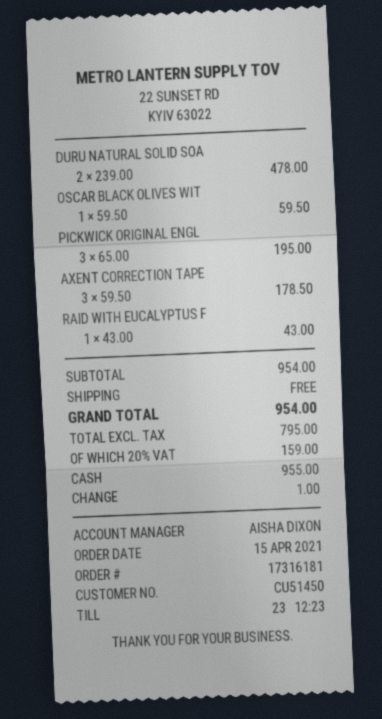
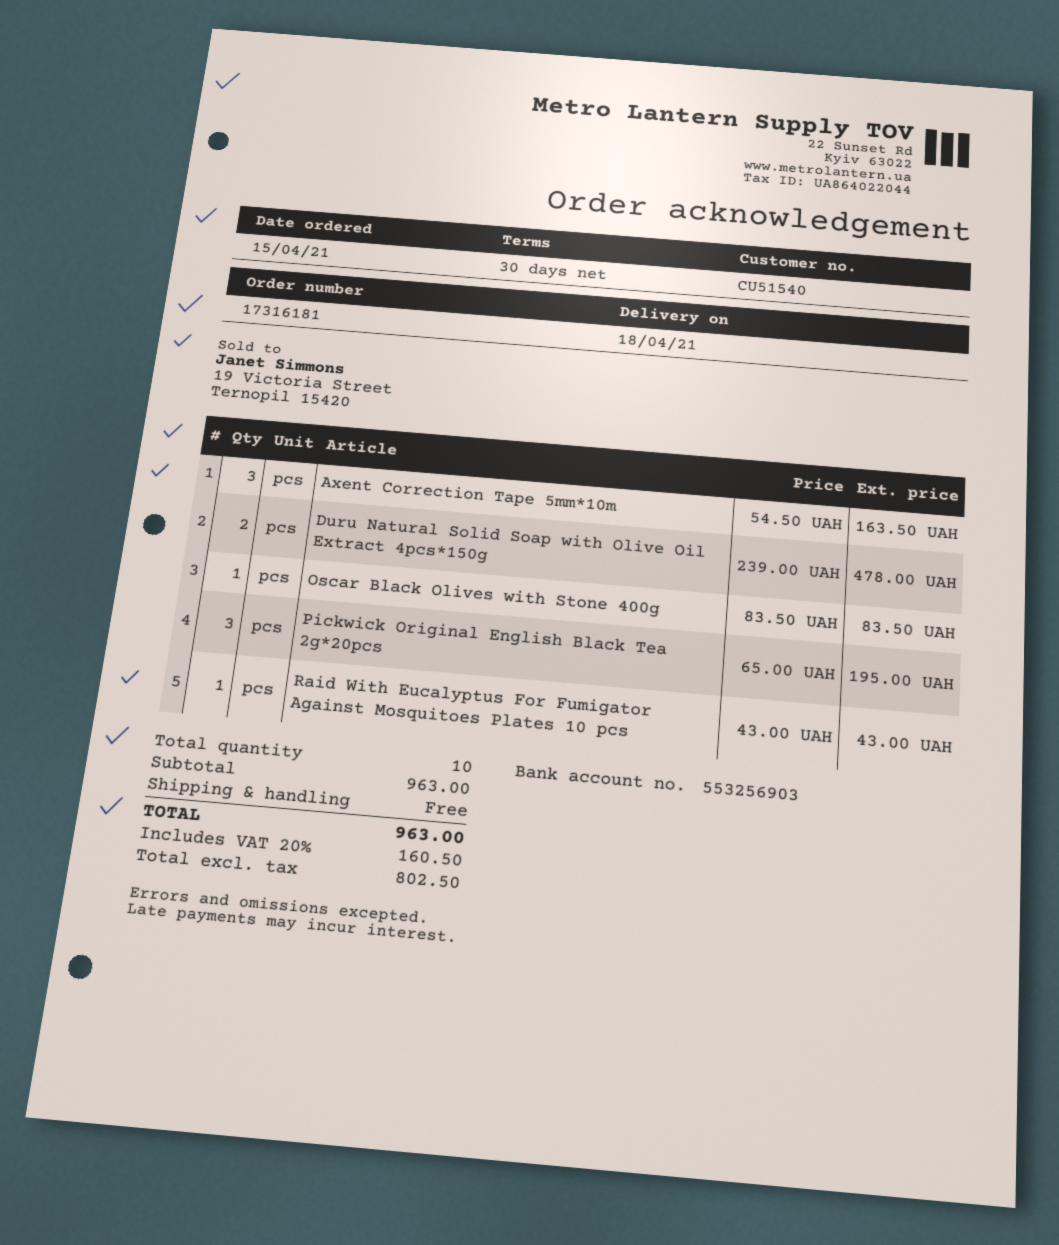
customer number: CU51450 -> CU51540
OSCAR BLACK OLIVES WIT: 1 x 59.50 = 59.50 -> 1 x 83.50 = 83.50
AXENT CORRECTION TAPE: 3 x 59.50 = 178.50 -> 3 x 54.50 = 163.50
subtotal: 954.00 -> 963.00
net: 795.00 -> 802.50
tax: 20% = 159.00 -> 20% = 160.50
total: 954.00 -> 963.00

